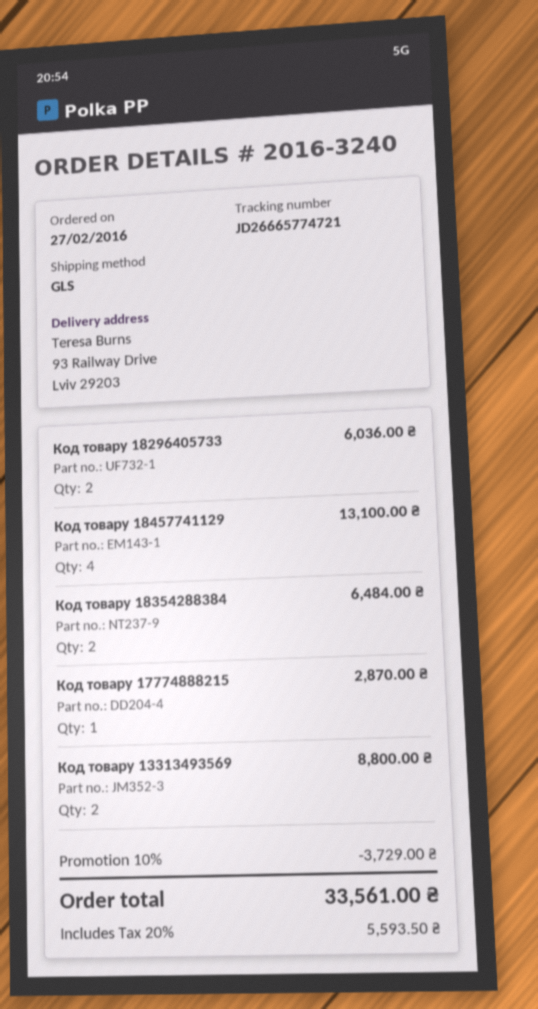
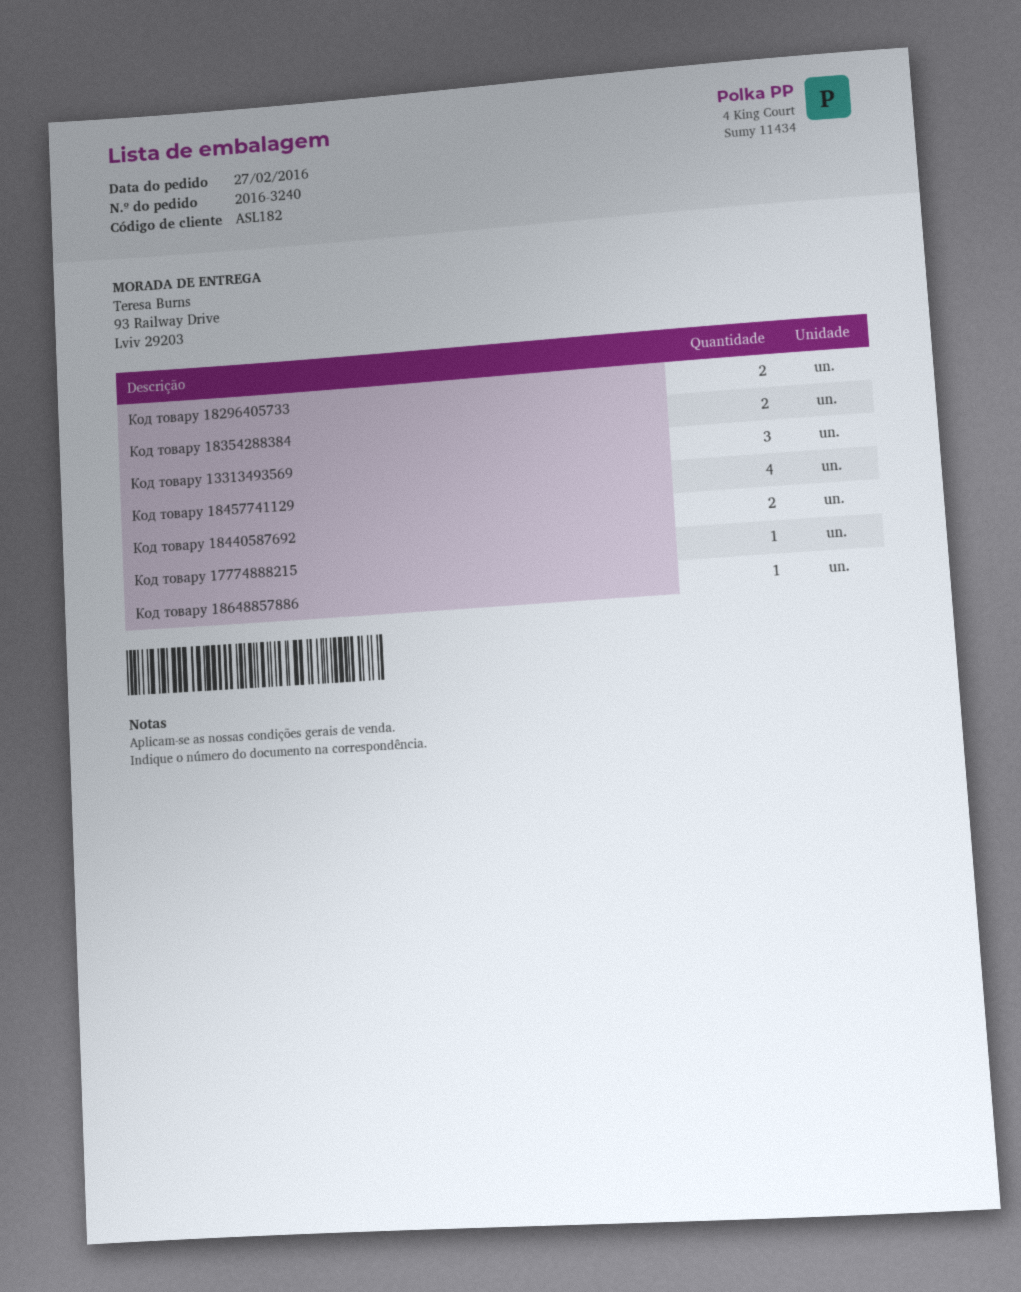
Код товару 13313493569: 2 -> 3
Код товару 18440587692: none -> 2
Код товару 18648857886: none -> 1

